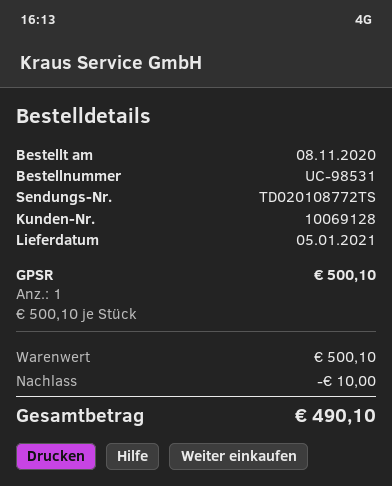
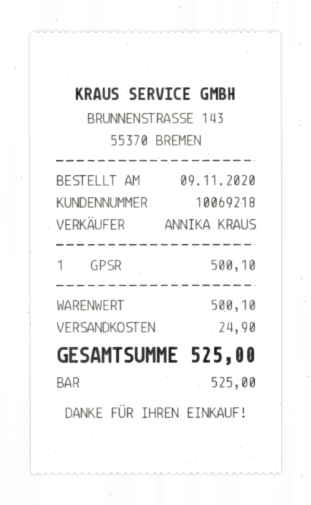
order date: 2020-11-08 -> 2020-11-09
customer number: 10069128 -> 10069218
discount: 10.00 -> none
shipping: none -> 24.90
total: 490.10 -> 525.00

